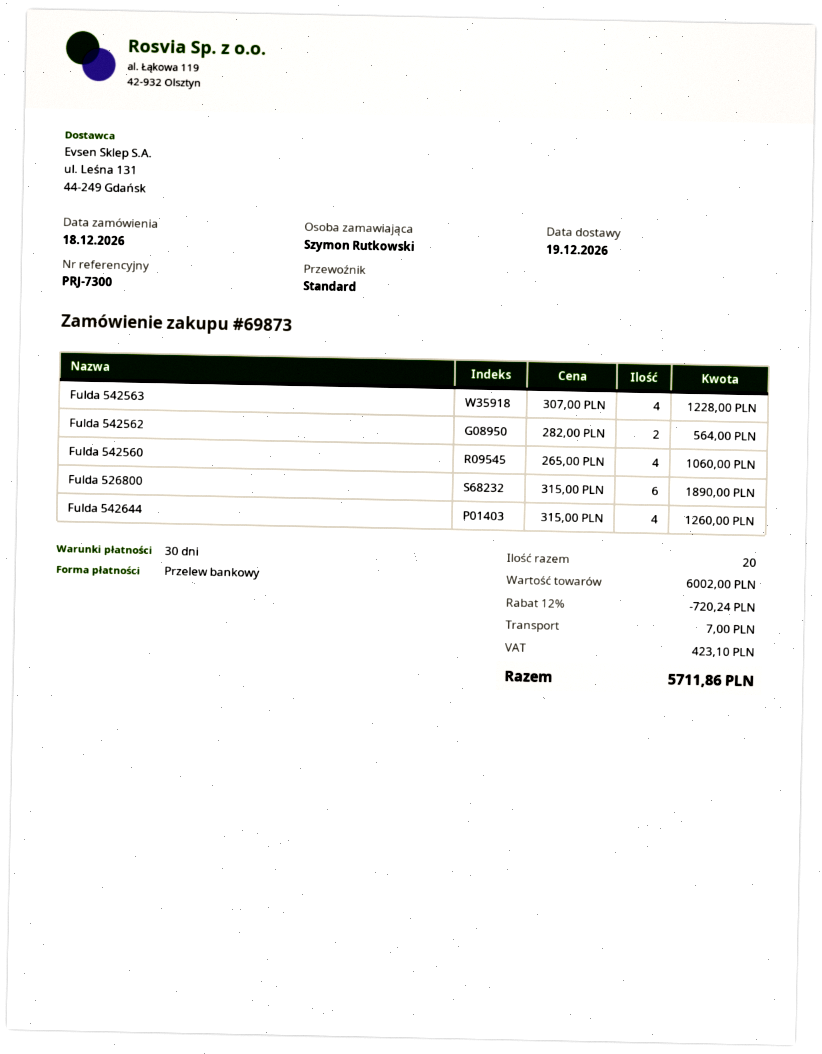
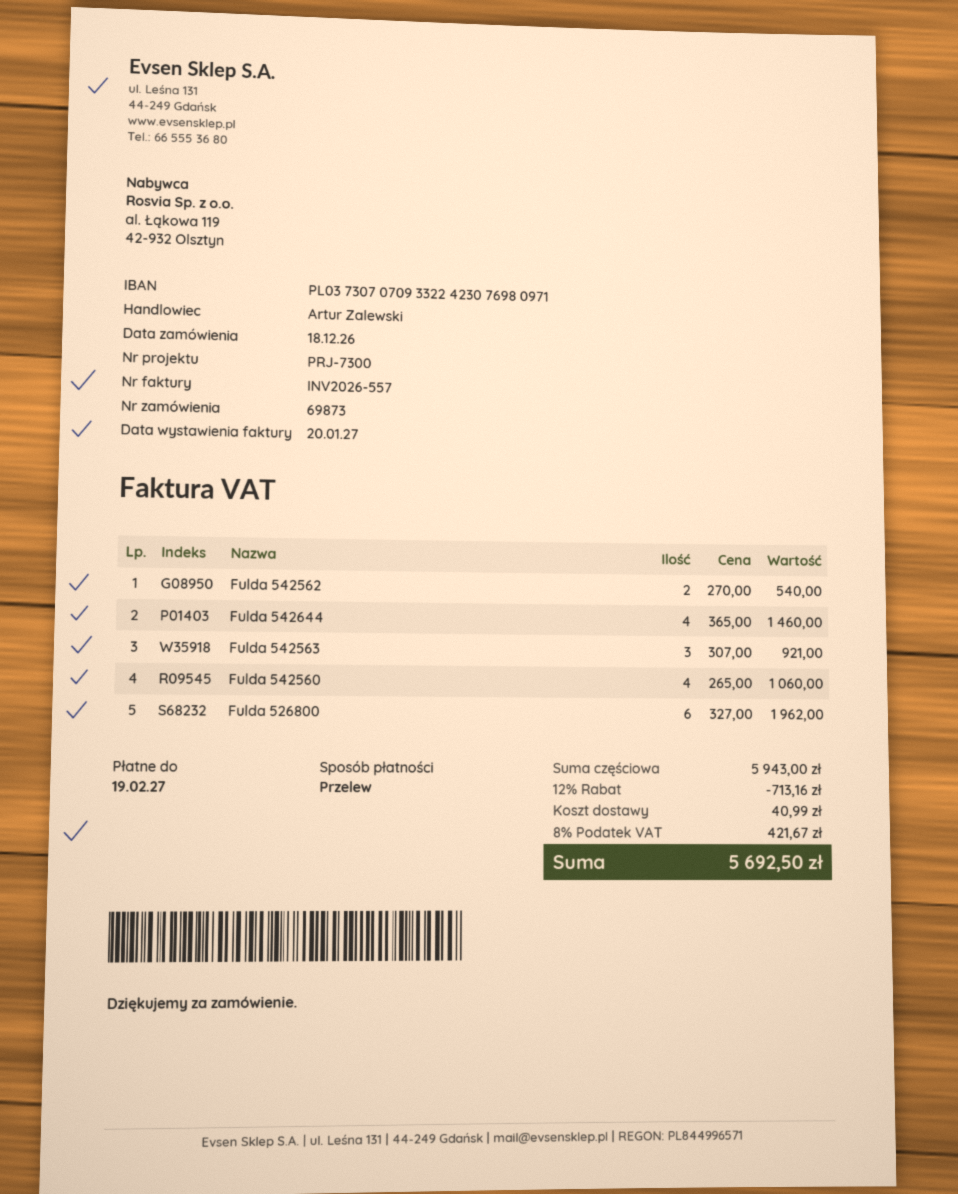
Fulda 542563: 4 x 307.00 = 1228.00 -> 3 x 307.00 = 921.00
Fulda 542562: 2 x 282.00 = 564.00 -> 2 x 270.00 = 540.00
Fulda 526800: 6 x 315.00 = 1890.00 -> 6 x 327.00 = 1962.00
Fulda 542644: 4 x 315.00 = 1260.00 -> 4 x 365.00 = 1460.00
subtotal: 6002.00 -> 5943.00
discount: 12% = 720.24 -> 12% = 713.16
shipping: 7.00 -> 40.99
tax: 423.10 -> 421.67
total: 5711.86 -> 5692.50

